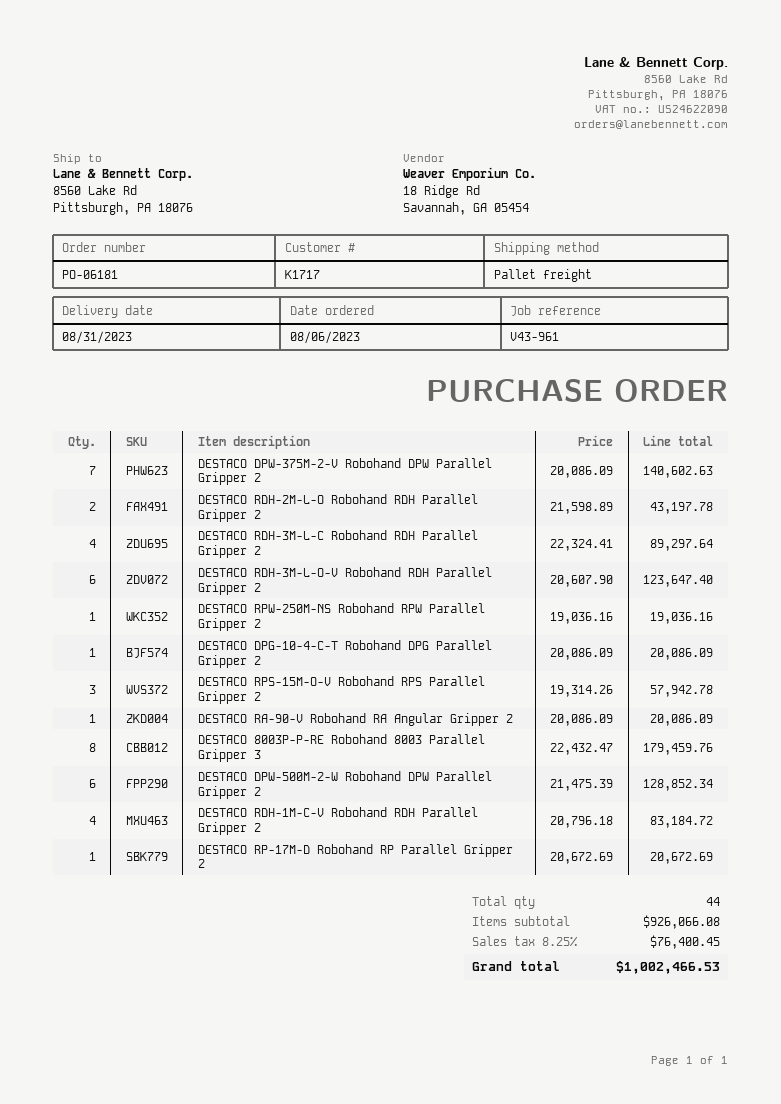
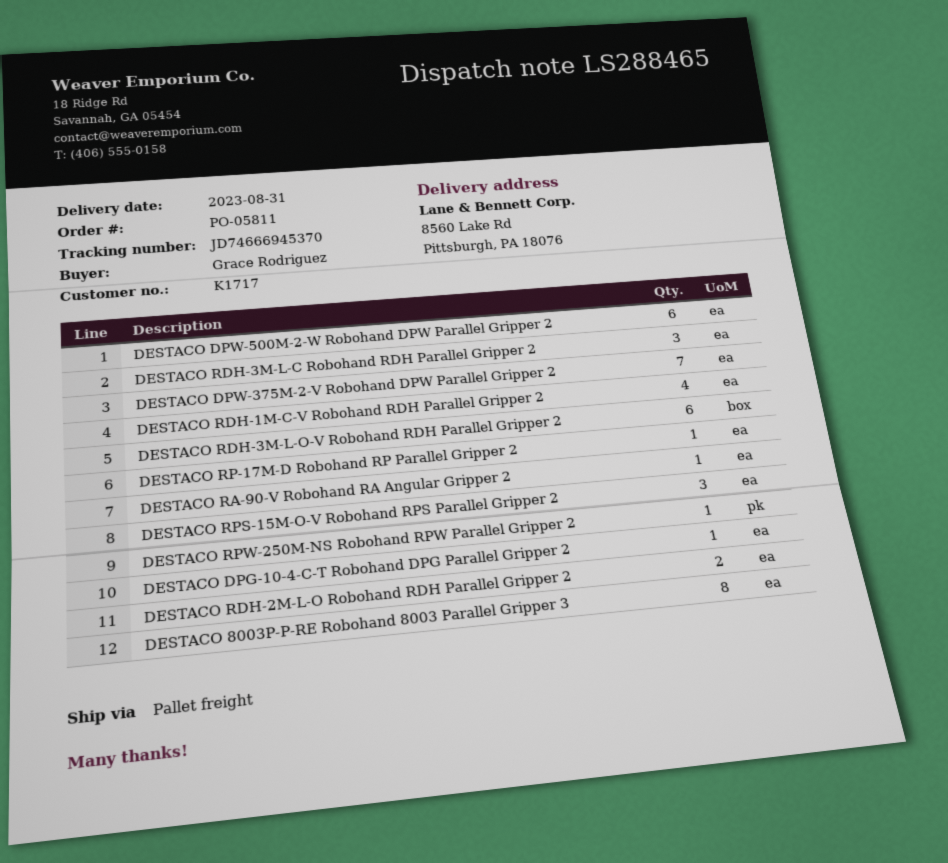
order number: PO-06181 -> PO-05811
DESTACO RDH-3M-L-C Robohand RDH Parallel Gripper 2: 4 -> 3

